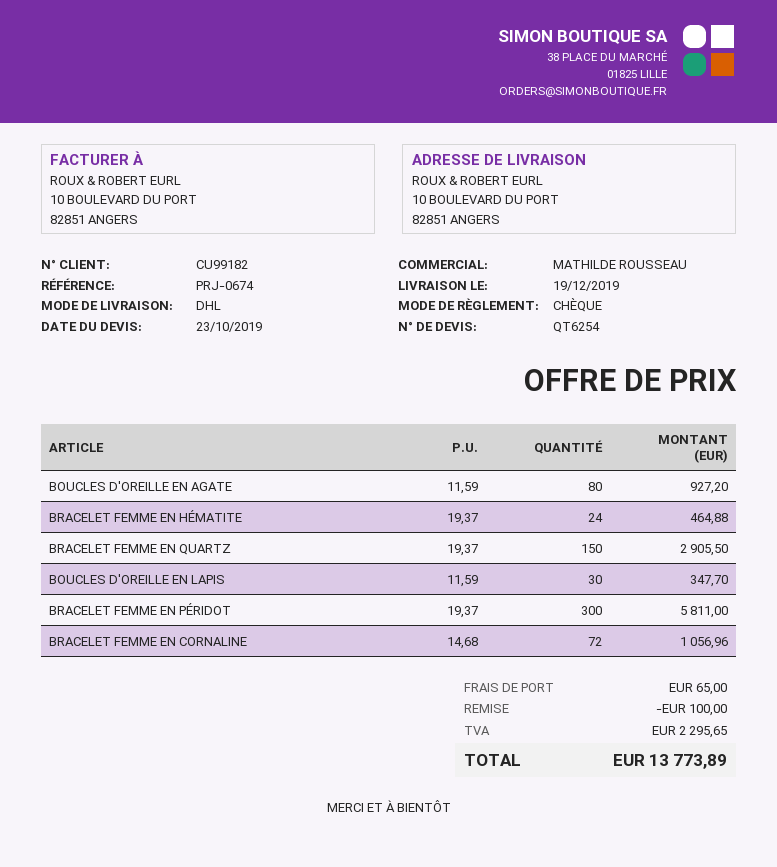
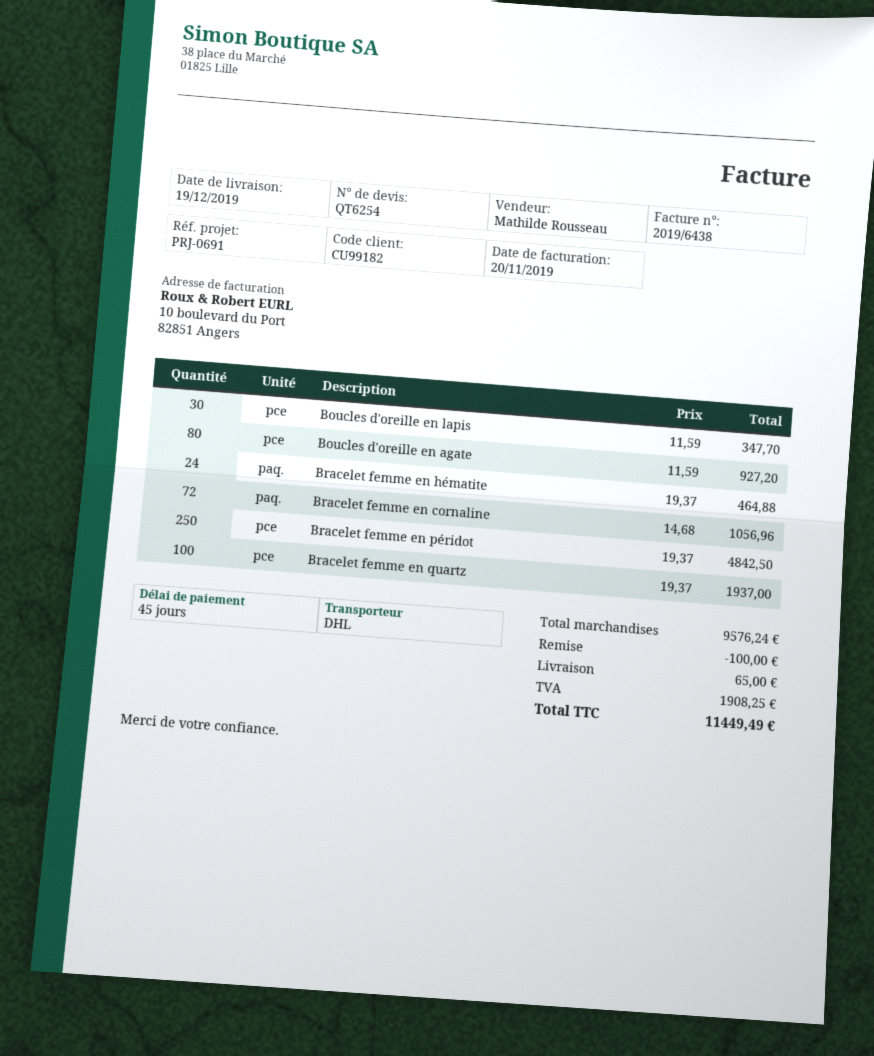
reference: PRJ-0674 -> PRJ-0691
BRACELET FEMME EN QUARTZ: 150 x 19.37 = 2905.50 -> 100 x 19.37 = 1937.00
BRACELET FEMME EN PÉRIDOT: 300 x 19.37 = 5811.00 -> 250 x 19.37 = 4842.50
tax: 2295.65 -> 1908.25
total: 13773.89 -> 11449.49

